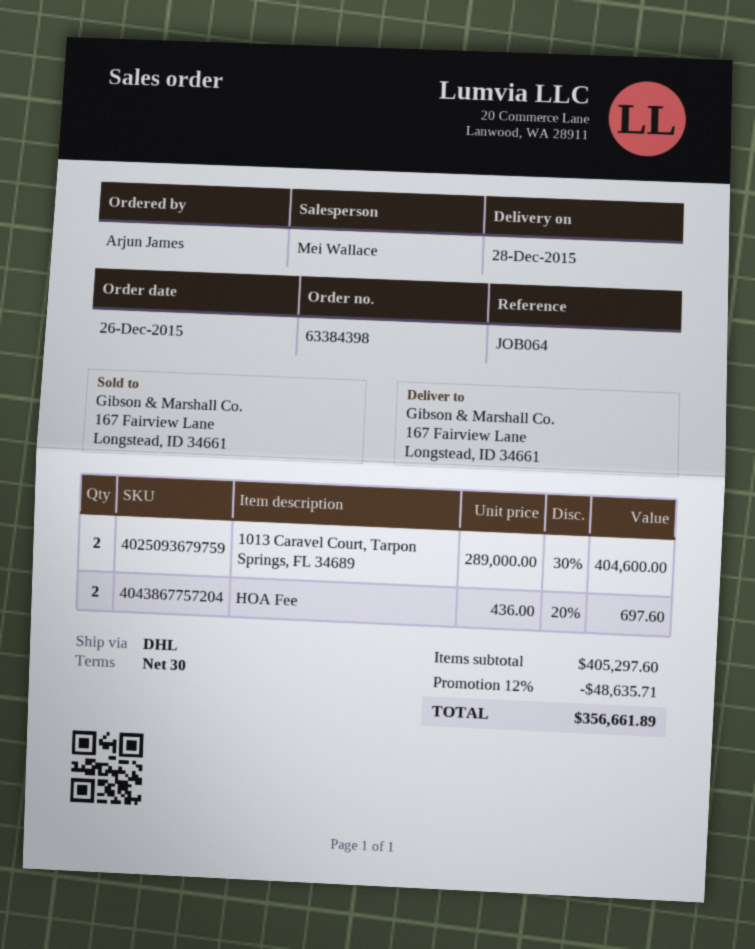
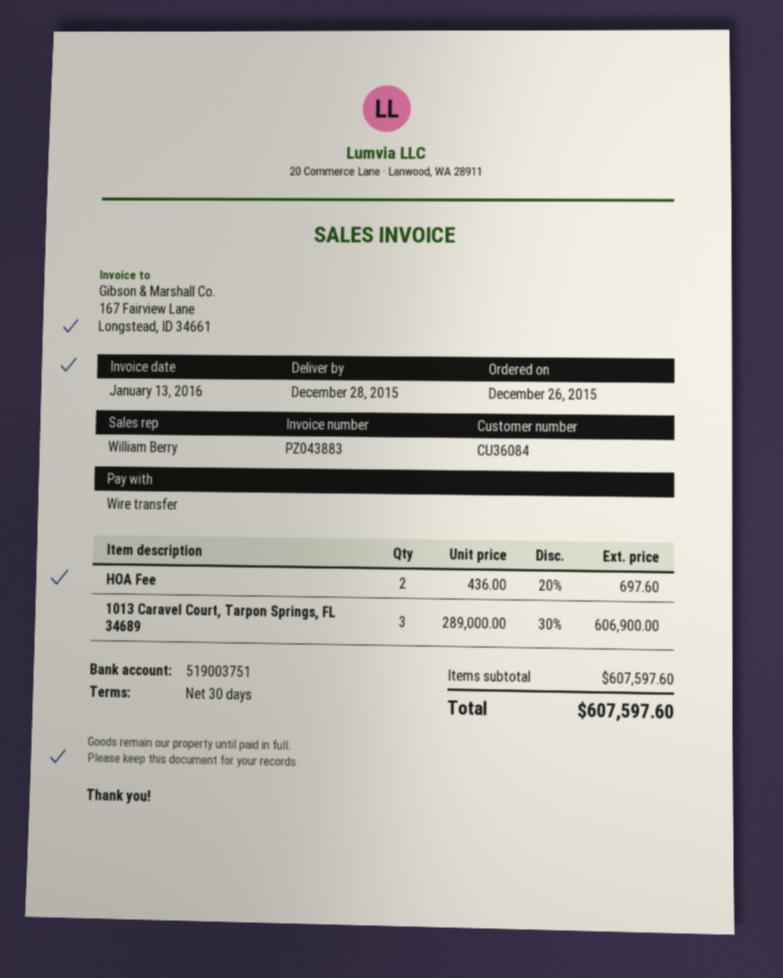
sales rep: Mei Wallace -> William Berry
1013 Caravel Court, Tarpon Springs, FL 34689: 2 x 289000.00 - 30% = 404600.00 -> 3 x 289000.00 - 30% = 606900.00
subtotal: 405297.60 -> 607597.60
discount: 12% = 48635.71 -> none
total: 356661.89 -> 607597.60

